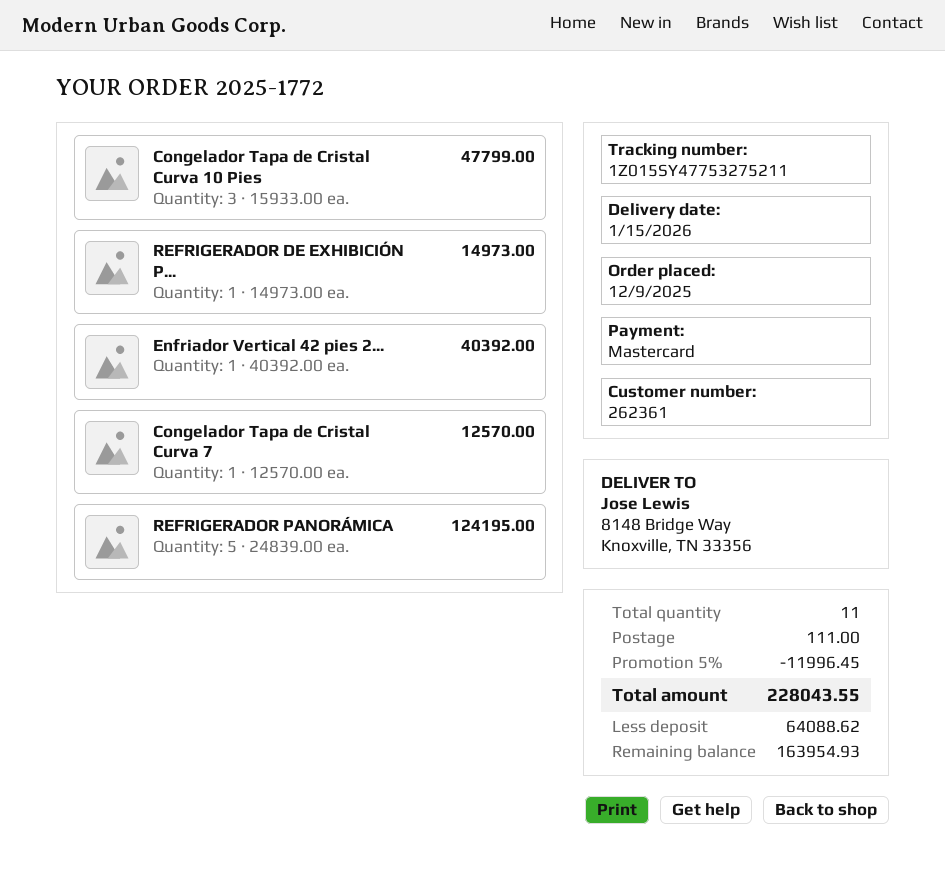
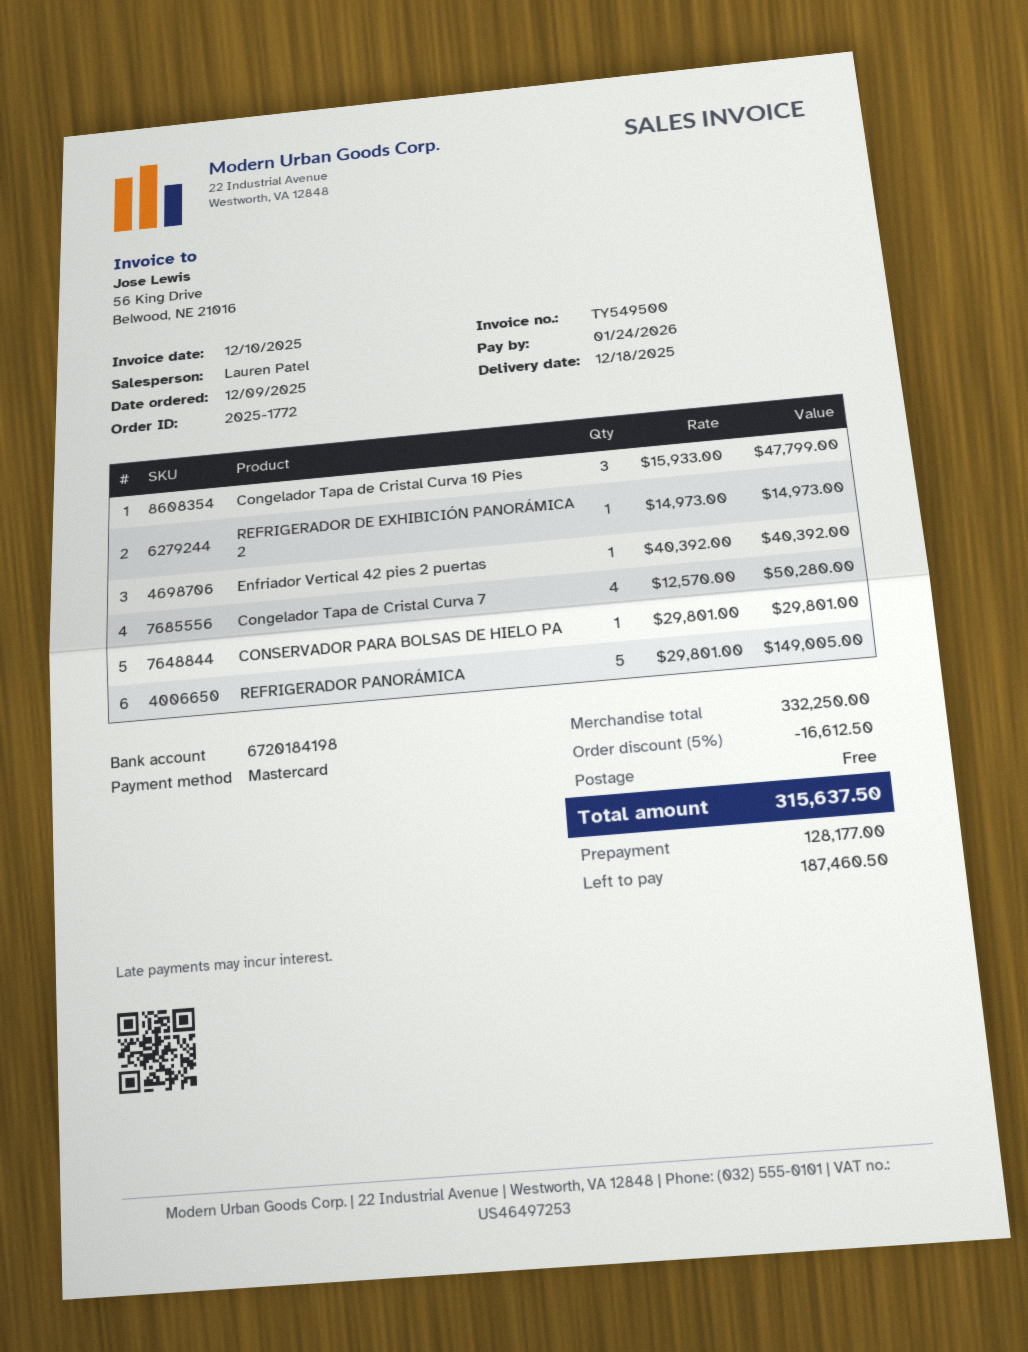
delivery date: 2026-01-15 -> 2025-12-18
Congelador Tapa de Cristal Curva 7: 1 x 12570.00 = 12570.00 -> 4 x 12570.00 = 50280.00
REFRIGERADOR PANORÁMICA: 5 x 24839.00 = 124195.00 -> 5 x 29801.00 = 149005.00
CONSERVADOR PARA BOLSAS DE HIELO PA: none -> 1 x 29801.00 = 29801.00
discount: 5% = 11996.45 -> 5% = 16612.50
shipping: 111.00 -> 0.00
total: 228043.55 -> 315637.50
deposit: 64088.62 -> 128177.00
balance: 163954.93 -> 187460.50

